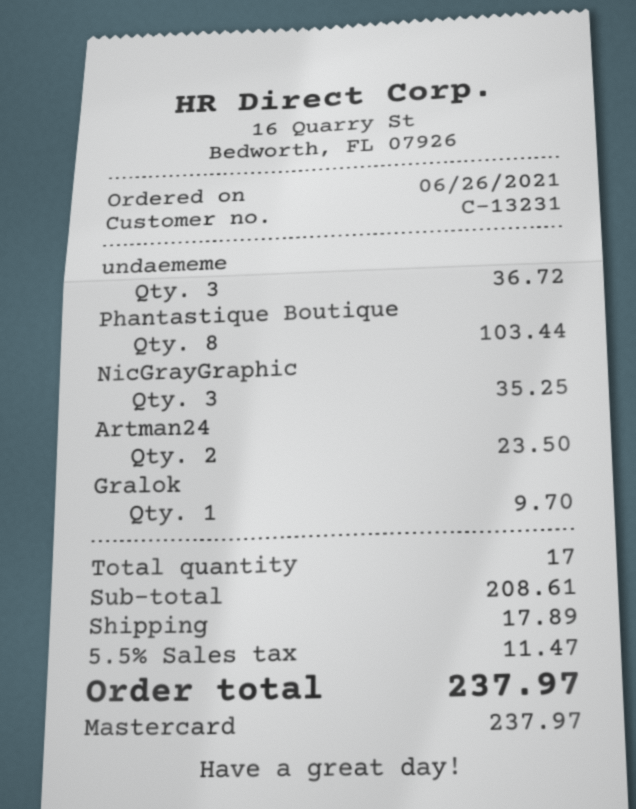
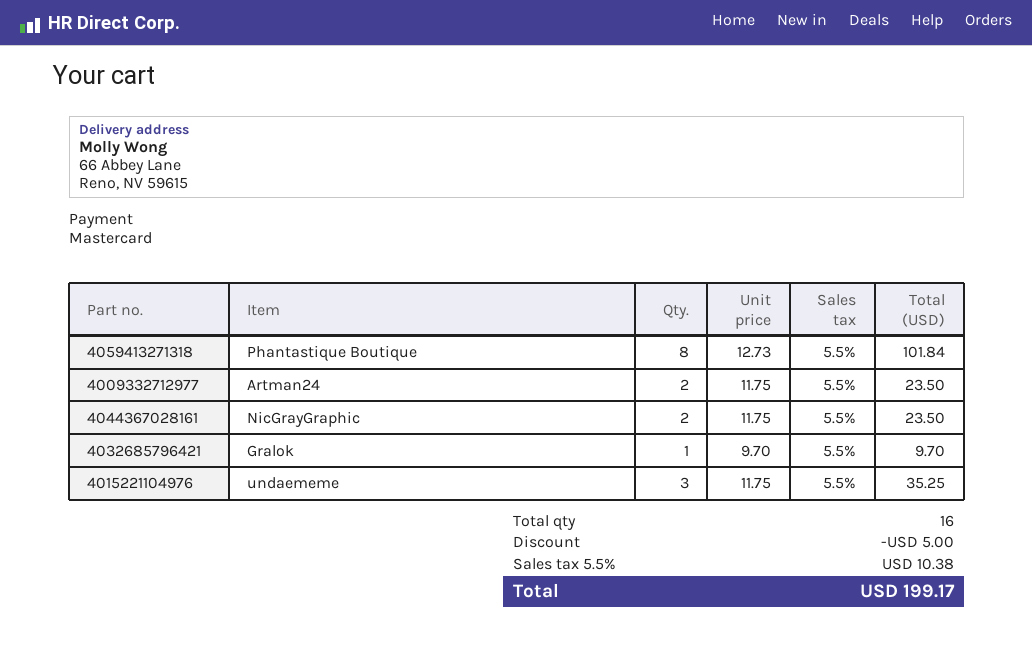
undaememe: 3 for 36.72 -> 3 for 35.25
Phantastique Boutique: 8 for 103.44 -> 8 for 101.84
NicGrayGraphic: 3 for 35.25 -> 2 for 23.50
total quantity: 17 -> 16
discount: none -> 5.00
shipping: 17.89 -> none
tax: 5.5% = 11.47 -> 5.5% = 10.38
total: 237.97 -> 199.17

